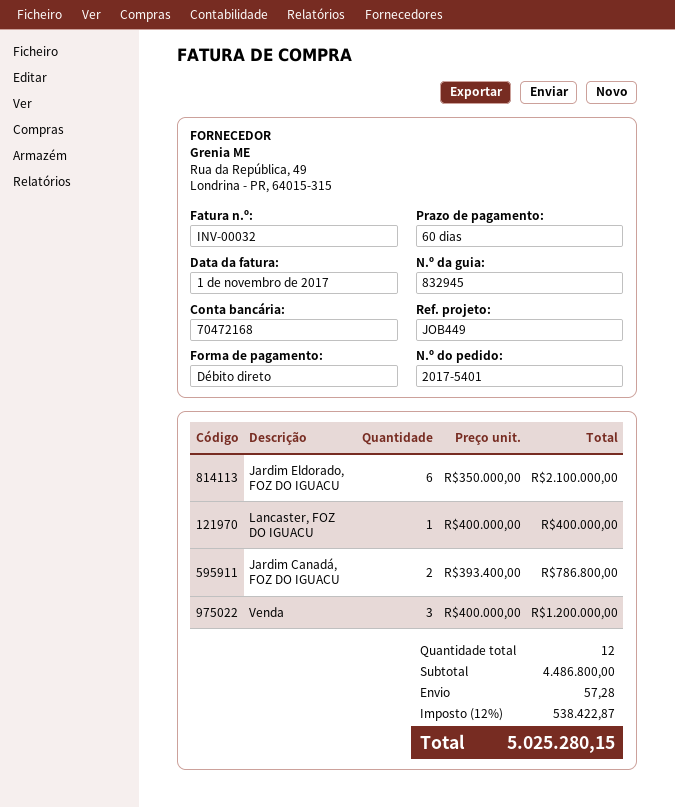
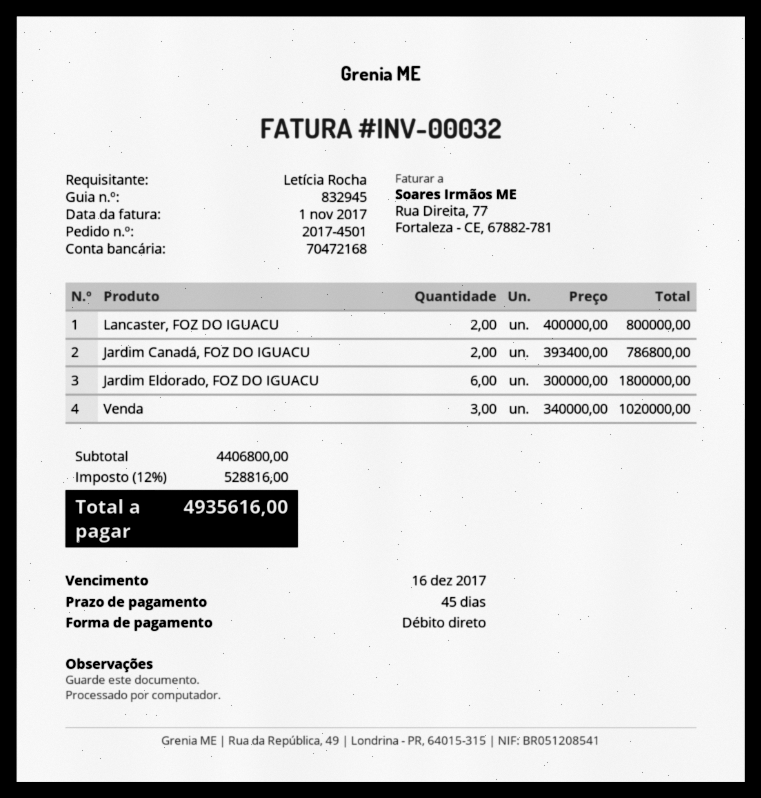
order number: 2017-5401 -> 2017-4501
payment terms: 60 days -> 45 days
Jardim Eldorado, FOZ DO IGUACU: 6 x 350000.00 = 2100000.00 -> 6 x 300000.00 = 1800000.00
Lancaster, FOZ DO IGUACU: 1 x 400000.00 = 400000.00 -> 2 x 400000.00 = 800000.00
Venda: 3 x 400000.00 = 1200000.00 -> 3 x 340000.00 = 1020000.00
subtotal: 4486800.00 -> 4406800.00
shipping: 57.28 -> none
tax: 12% = 538422.87 -> 12% = 528816.00
total: 5025280.15 -> 4935616.00

